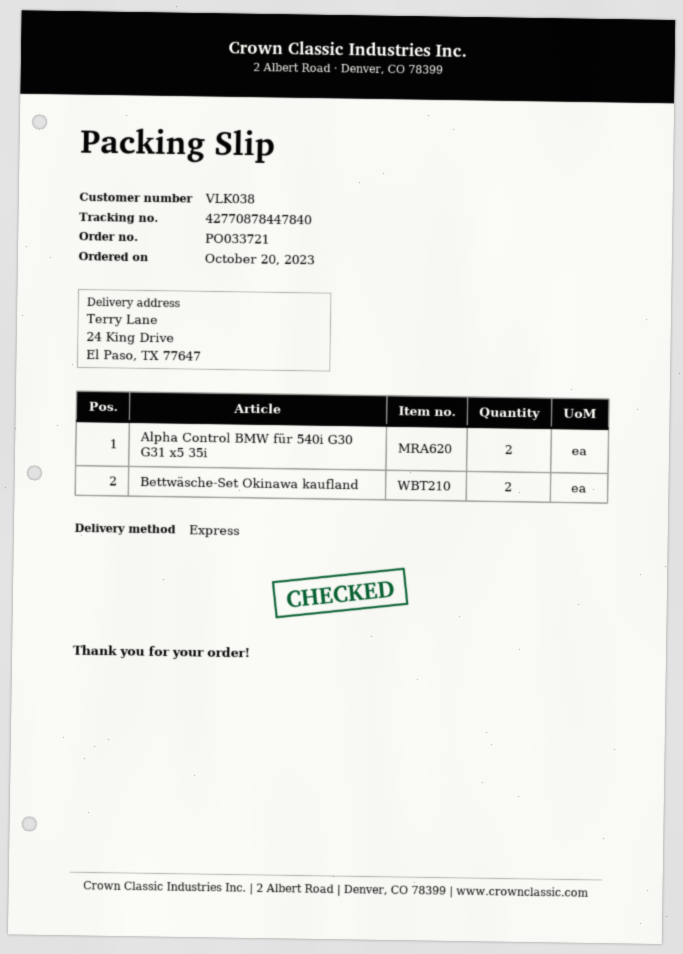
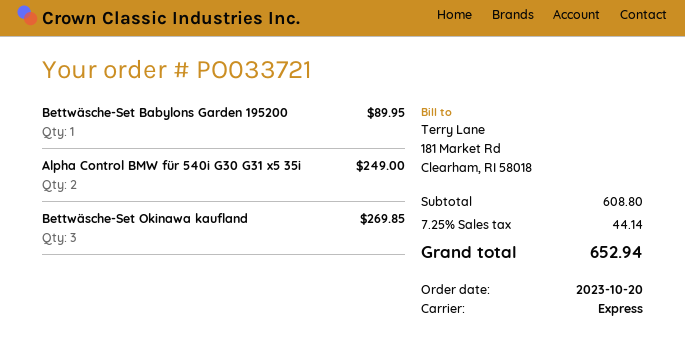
Bettwäsche-Set Okinawa kaufland: 2 -> 3
Bettwäsche-Set Babylons Garden 195200: none -> 1

